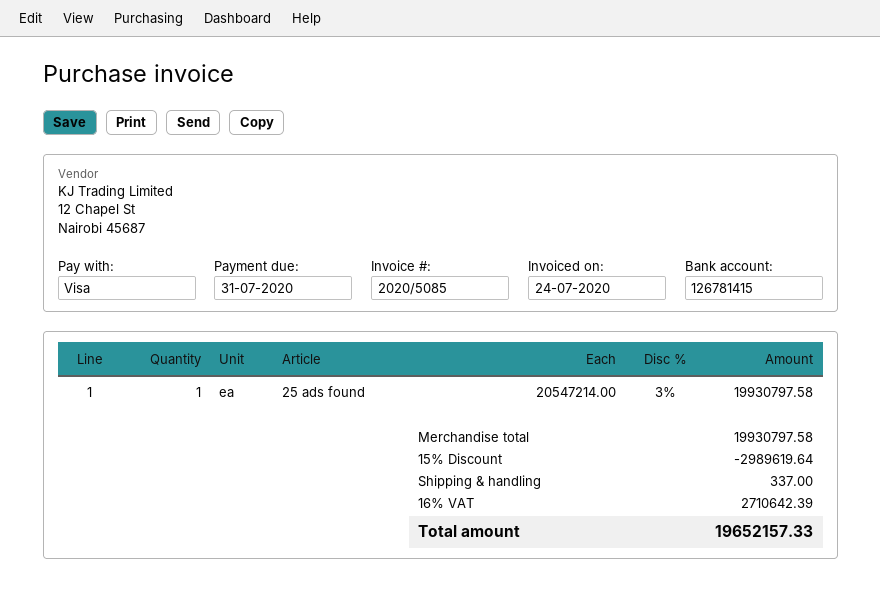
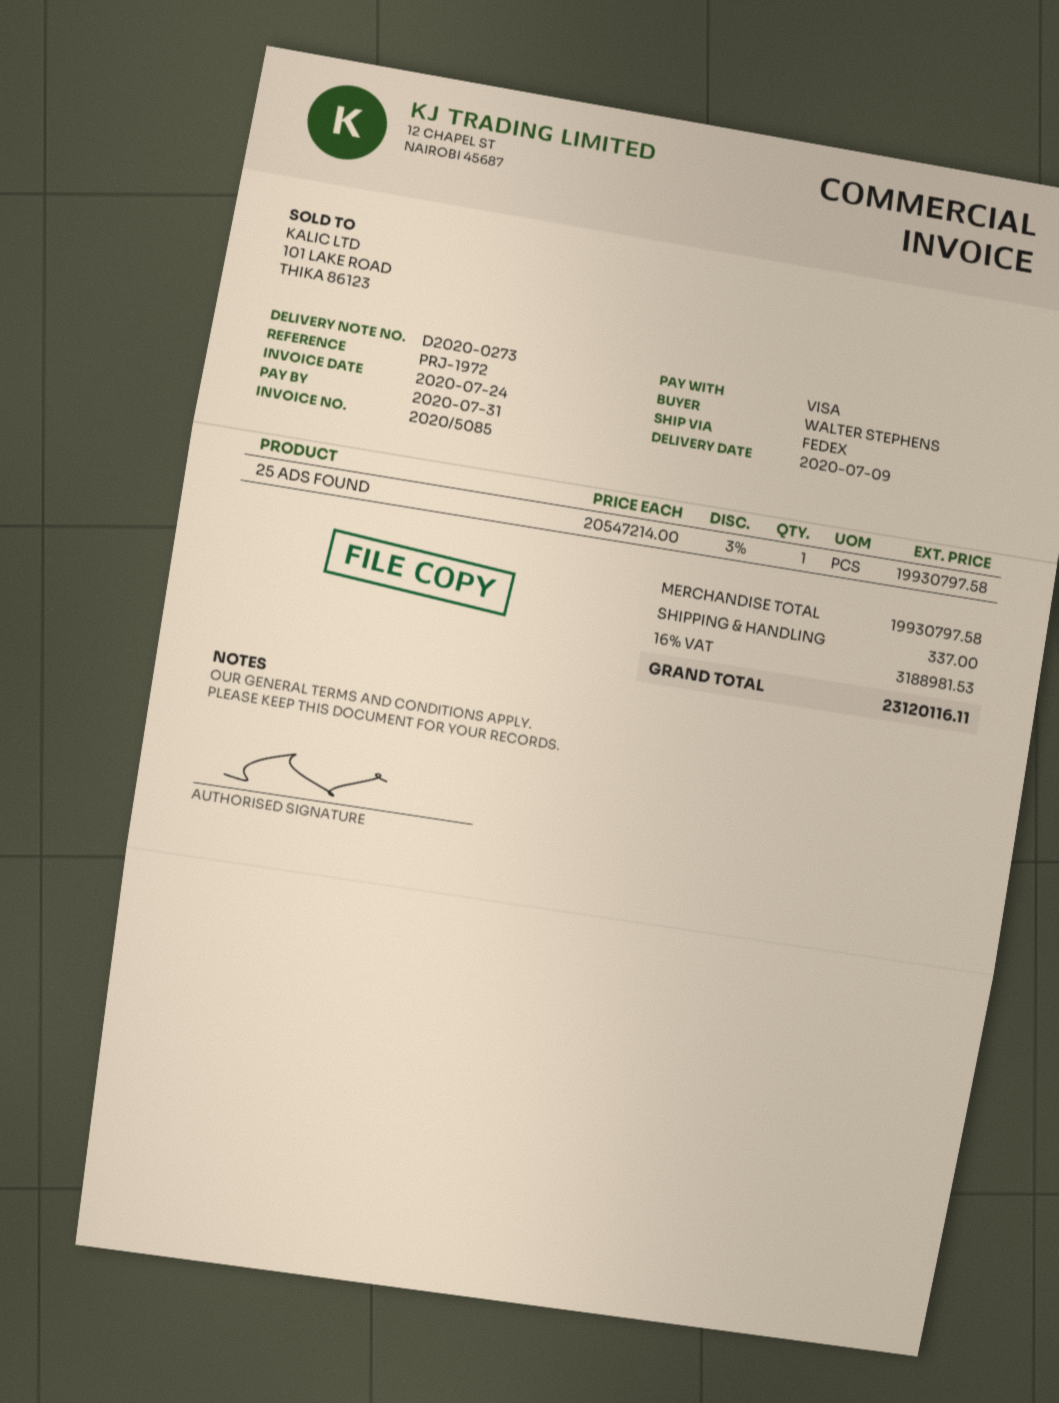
discount: 15% = 2989619.64 -> none
tax: 16% = 2710642.39 -> 16% = 3188981.53
total: 19652157.33 -> 23120116.11

